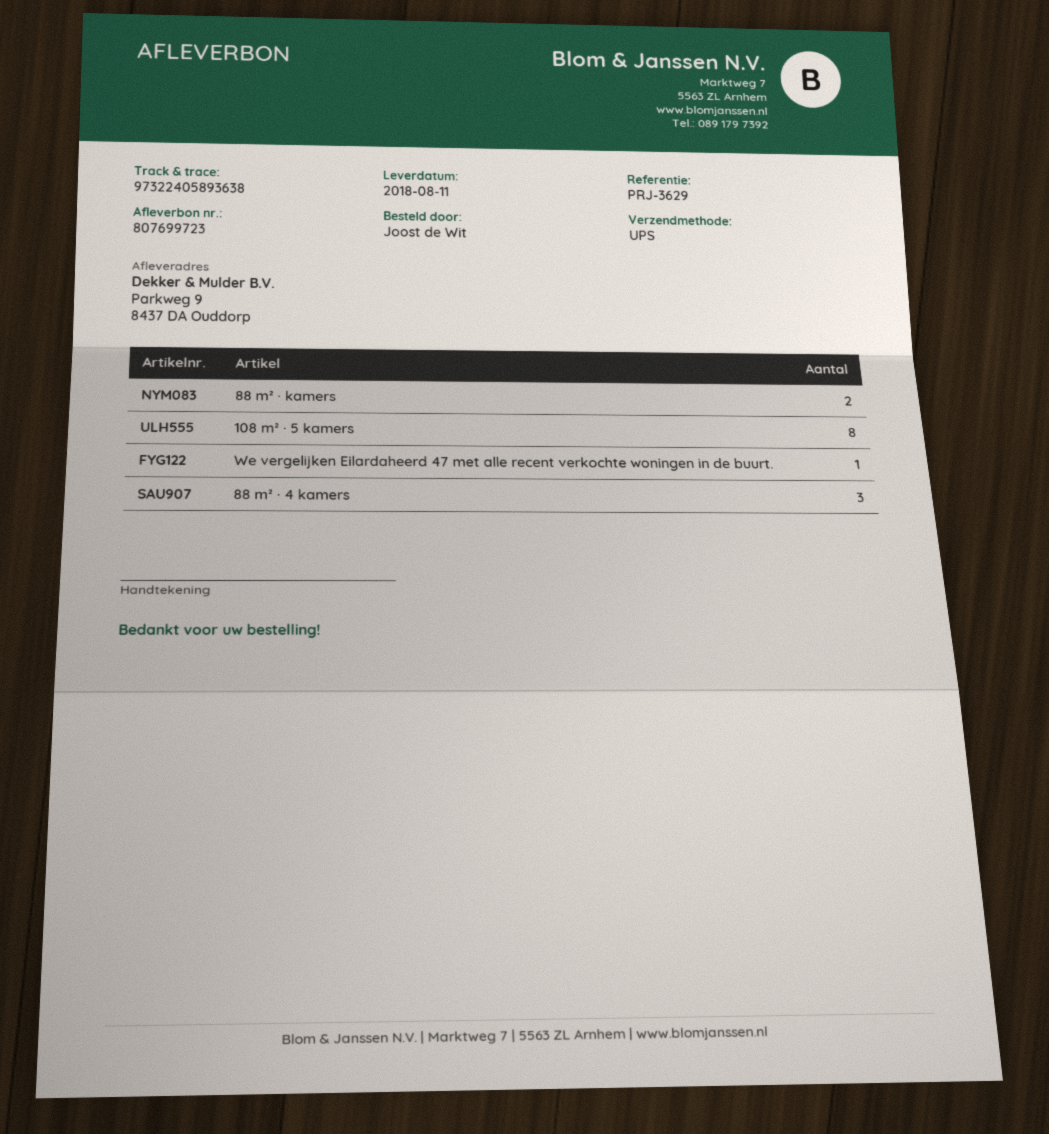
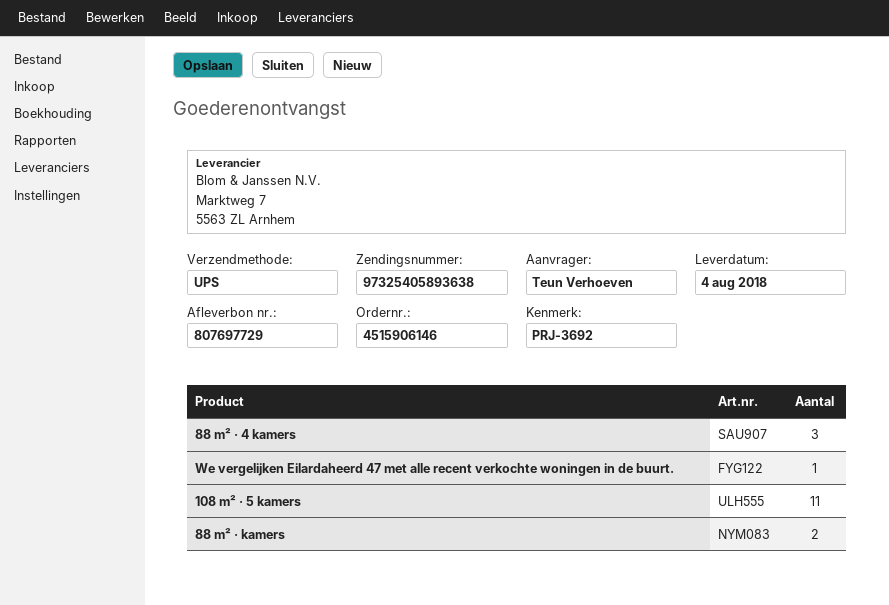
delivery note number: 807699723 -> 807697729
delivery date: 2018-08-11 -> 2018-08-04
reference: PRJ-3629 -> PRJ-3692
ordered by: Joost de Wit -> Teun Verhoeven
tracking number: 97322405893638 -> 97325405893638
108 m² · 5 kamers: 8 -> 11

